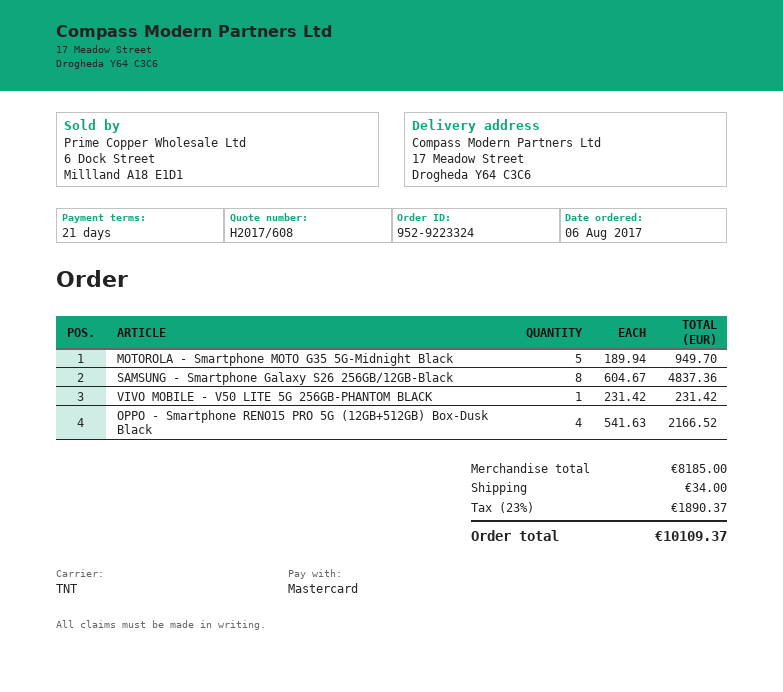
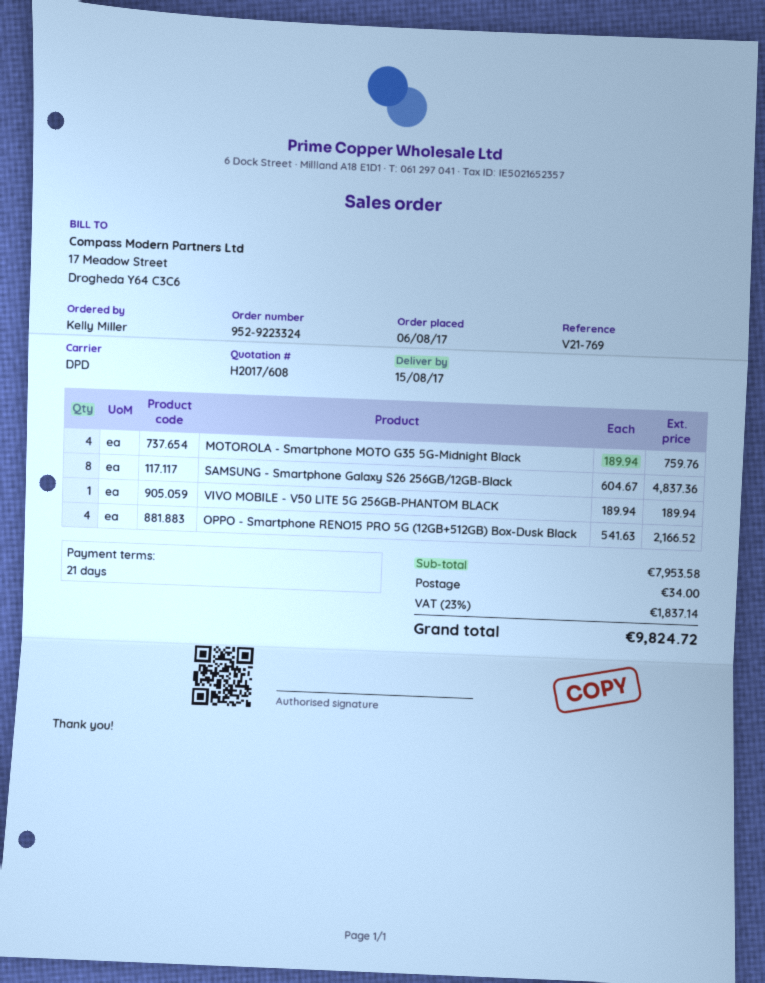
shipping method: TNT -> DPD
MOTOROLA - Smartphone MOTO G35 5G-Midnight Black: 5 x 189.94 = 949.70 -> 4 x 189.94 = 759.76
VIVO MOBILE - V50 LITE 5G 256GB-PHANTOM BLACK: 1 x 231.42 = 231.42 -> 1 x 189.94 = 189.94
subtotal: 8185.00 -> 7953.58
tax: 23% = 1890.37 -> 23% = 1837.14
total: 10109.37 -> 9824.72

